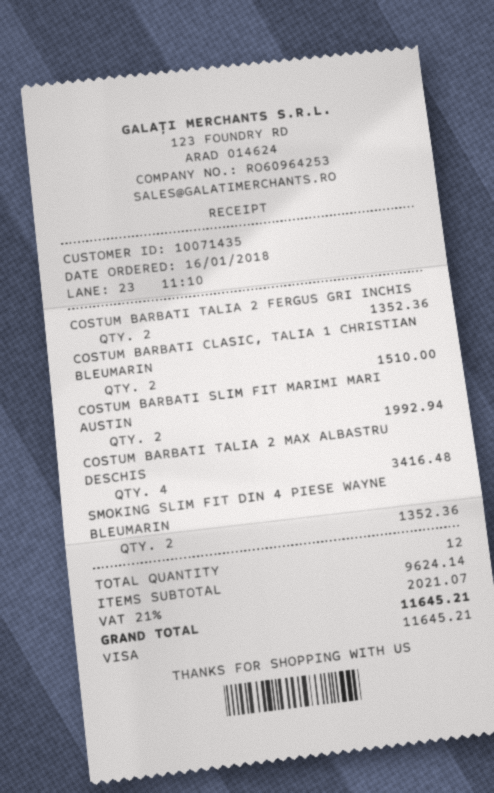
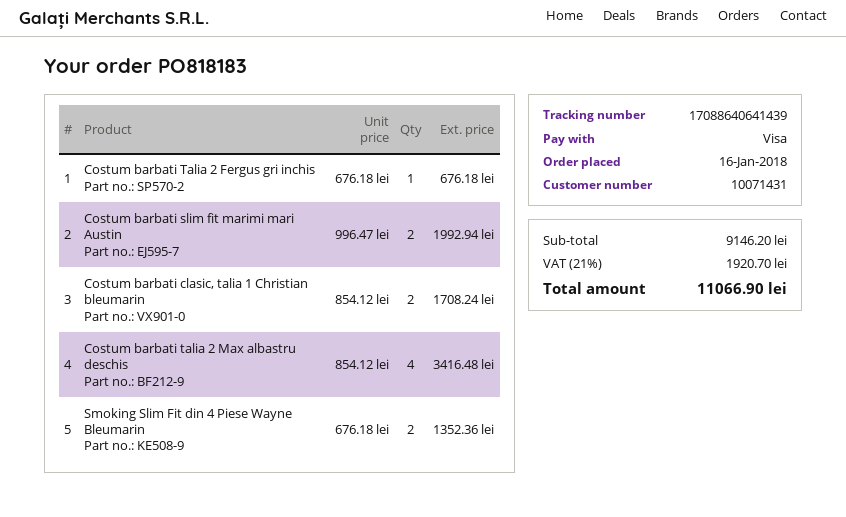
customer number: 10071435 -> 10071431
COSTUM BARBATI TALIA 2 FERGUS GRI INCHIS: 2 for 1352.36 -> 1 for 676.18
COSTUM BARBATI CLASIC, TALIA 1 CHRISTIAN BLEUMARIN: 2 for 1510.00 -> 2 for 1708.24
subtotal: 9624.14 -> 9146.20
tax: 21% = 2021.07 -> 21% = 1920.70
total: 11645.21 -> 11066.90

